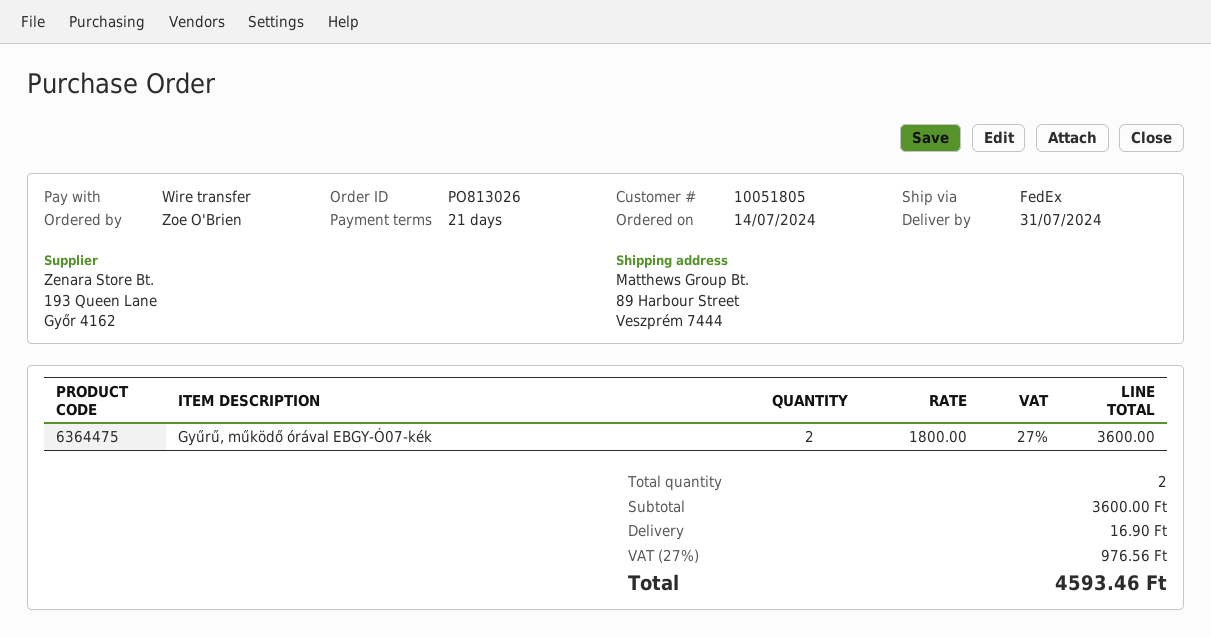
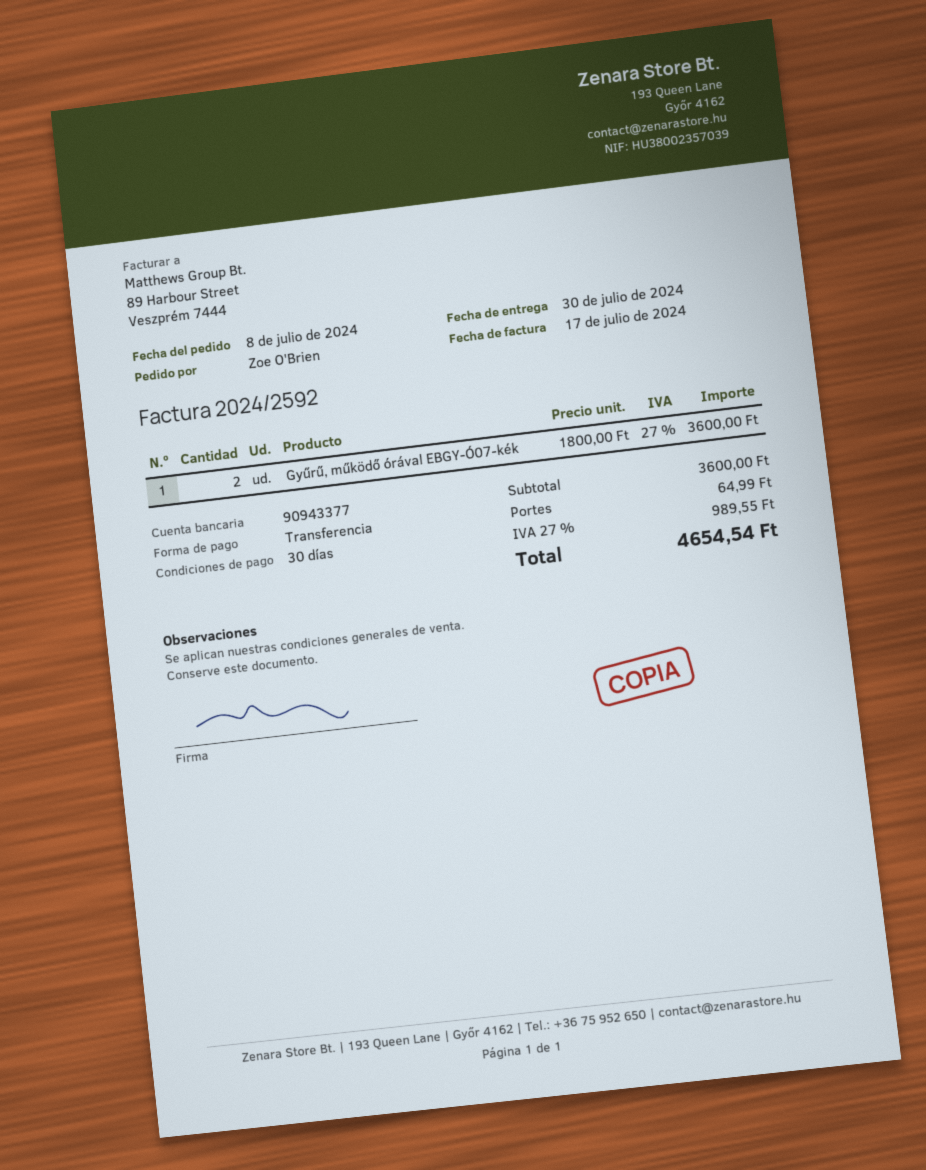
order date: 2024-07-14 -> 2024-07-08
delivery date: 2024-07-31 -> 2024-07-30
payment terms: 21 days -> 30 days
shipping: 16.90 -> 64.99
tax: 27% = 976.56 -> 27% = 989.55
total: 4593.46 -> 4654.54

